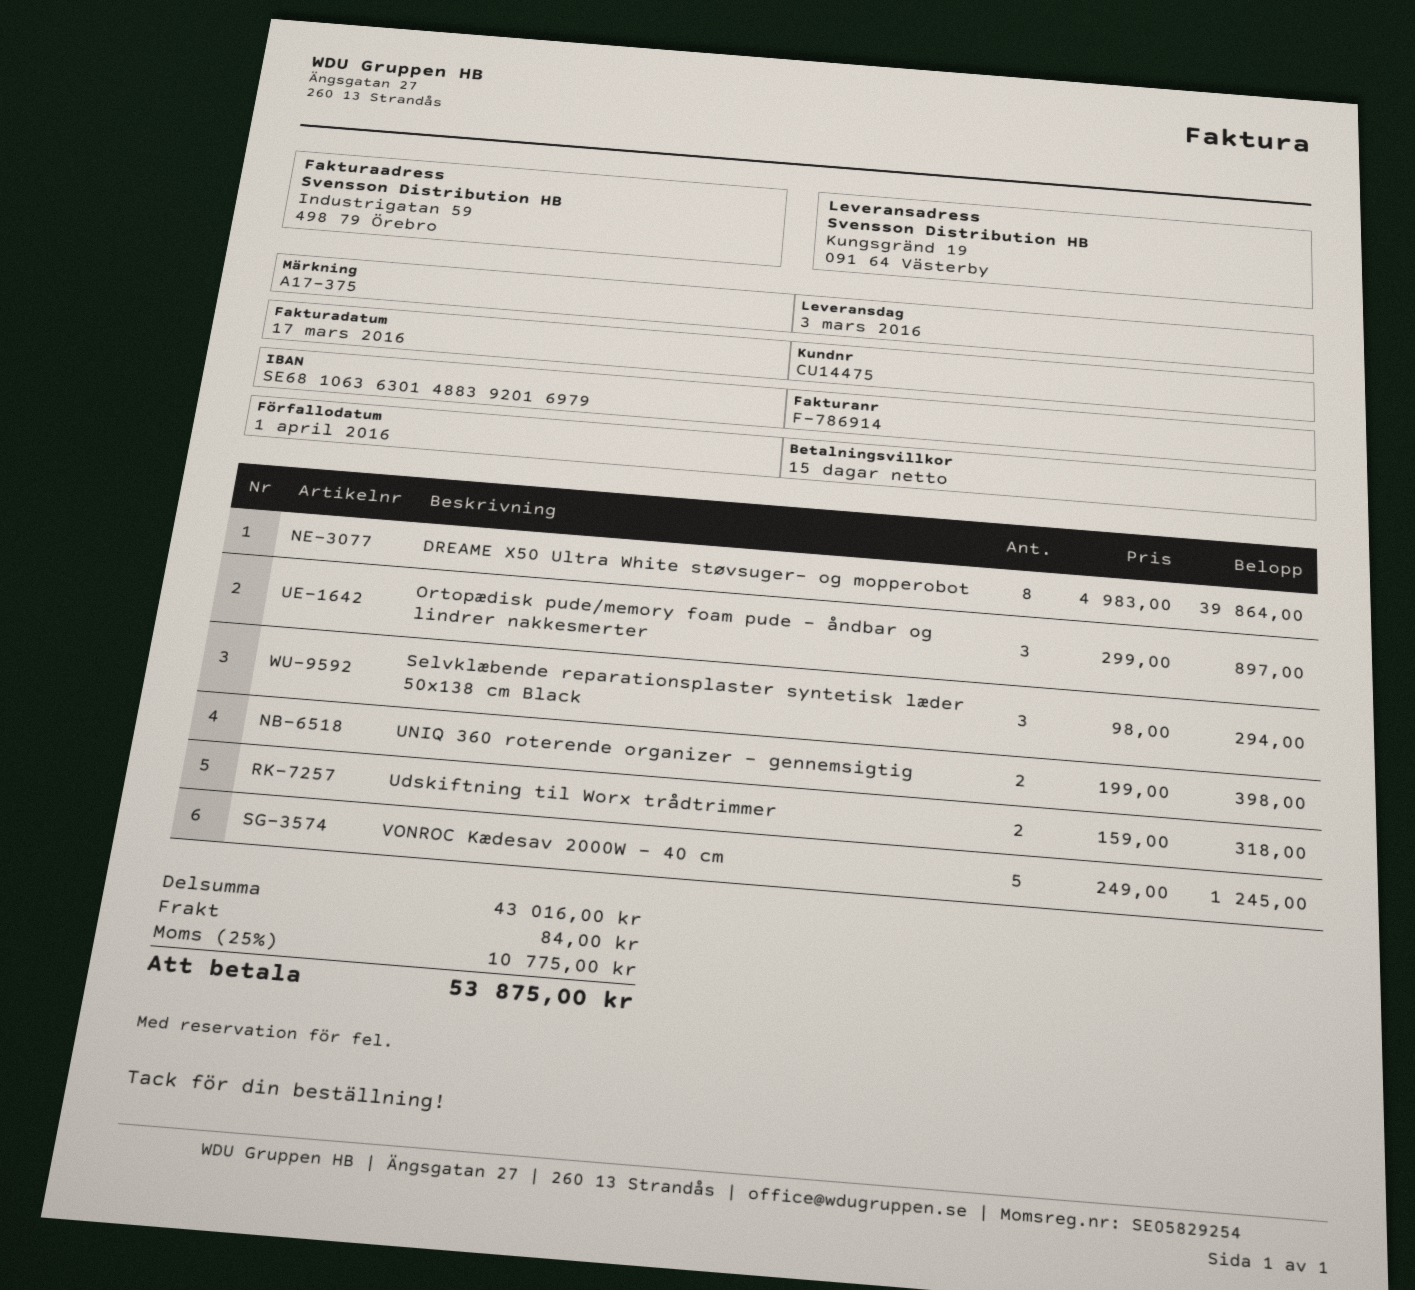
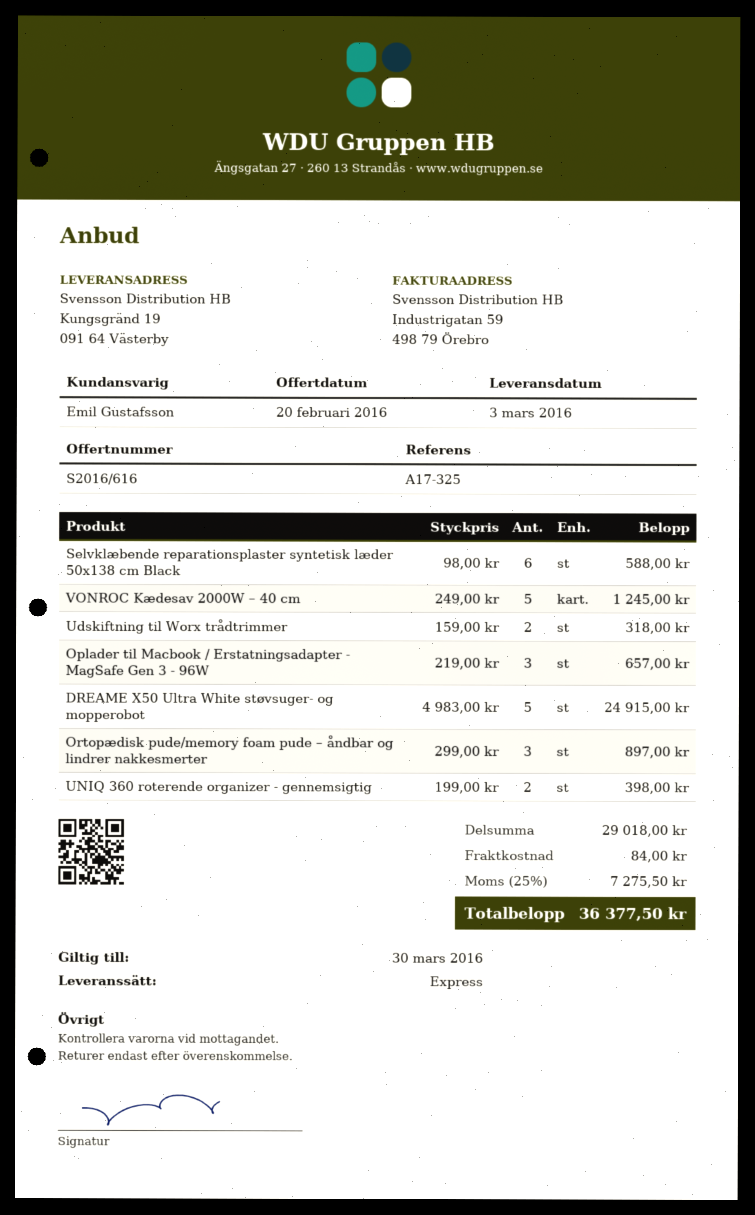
reference: A17-375 -> A17-325
DREAME X50 Ultra White støvsuger- og mopperobot: 8 x 4983.00 = 39864.00 -> 5 x 4983.00 = 24915.00
Selvklæbende reparationsplaster syntetisk læder 50x138 cm Black: 3 x 98.00 = 294.00 -> 6 x 98.00 = 588.00
Oplader til Macbook / Erstatningsadapter - MagSafe Gen 3 - 96W: none -> 3 x 219.00 = 657.00
subtotal: 43016.00 -> 29018.00
tax: 25% = 10775.00 -> 25% = 7275.50
total: 53875.00 -> 36377.50

